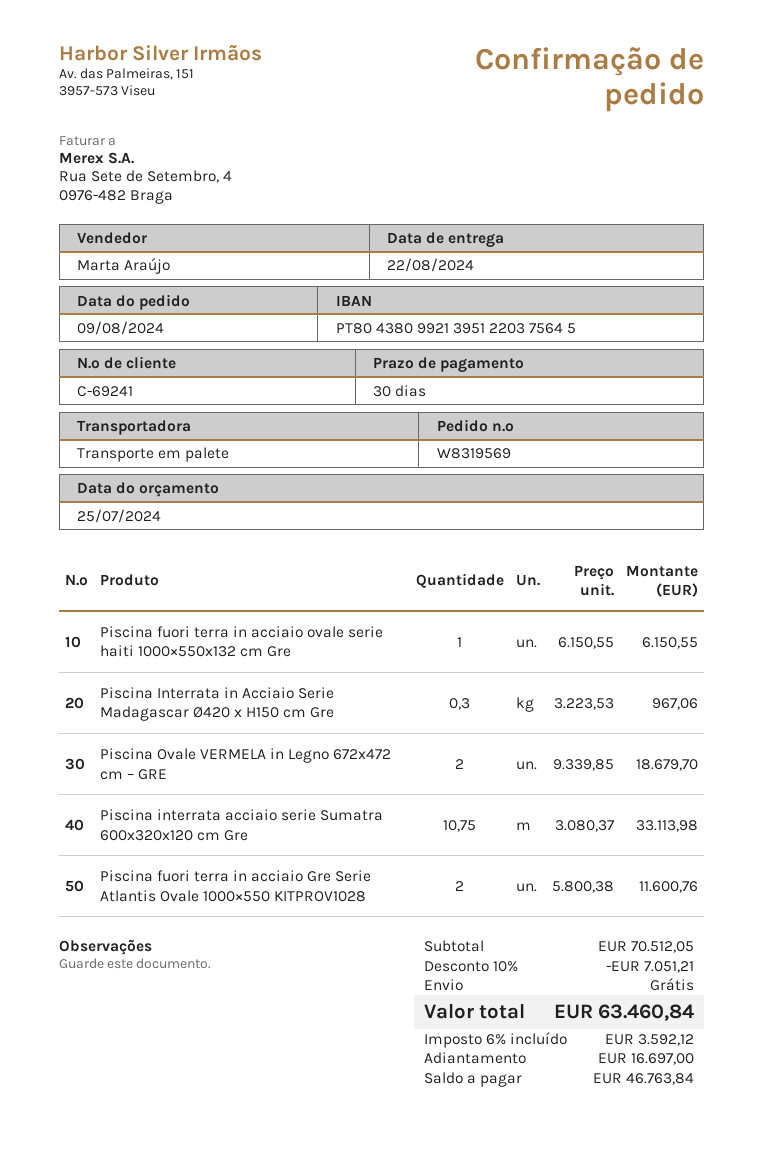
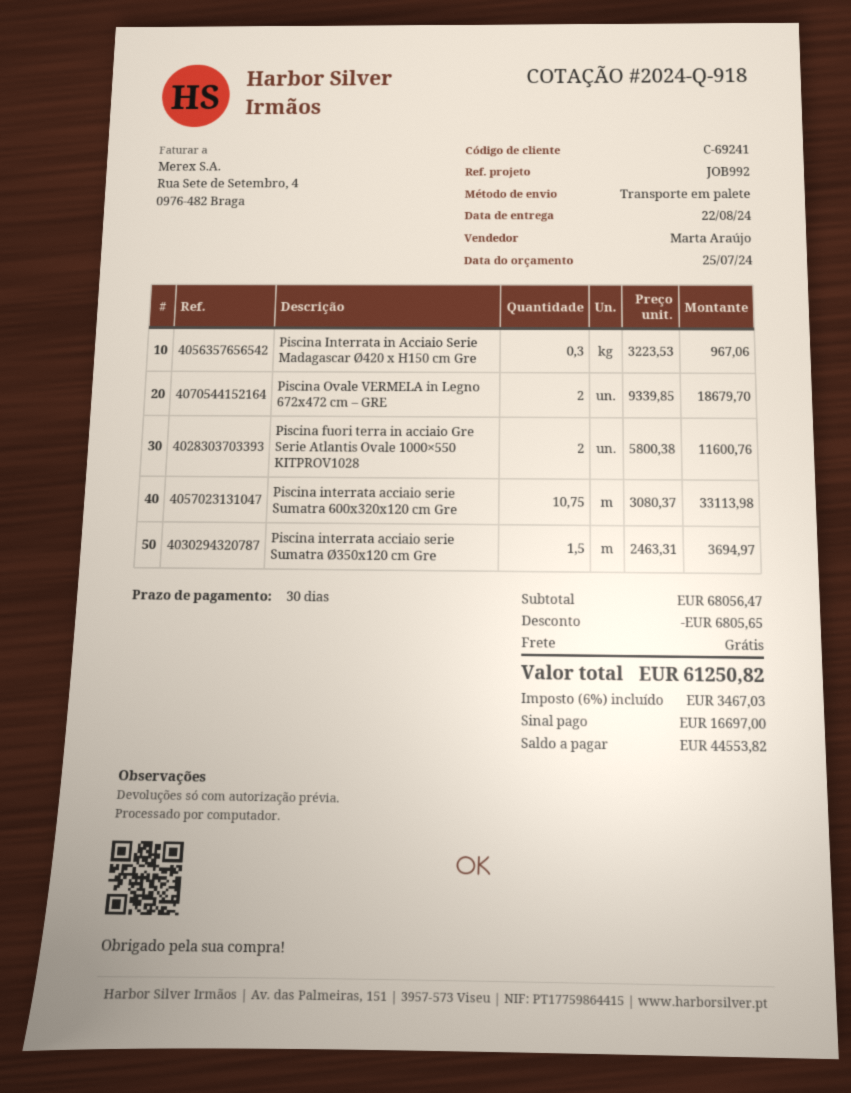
Piscina fuori terra in acciaio ovale serie haiti 1000×550x132 cm Gre: 1 x 6150.55 = 6150.55 -> none
Piscina interrata acciaio serie Sumatra Ø350x120 cm Gre: none -> 1.5 x 2463.31 = 3694.97
subtotal: 70512.05 -> 68056.47
discount: 7051.21 -> 6805.65
tax: 6% = 3592.12 -> 6% = 3467.03
total: 63460.84 -> 61250.82
balance: 46763.84 -> 44553.82

